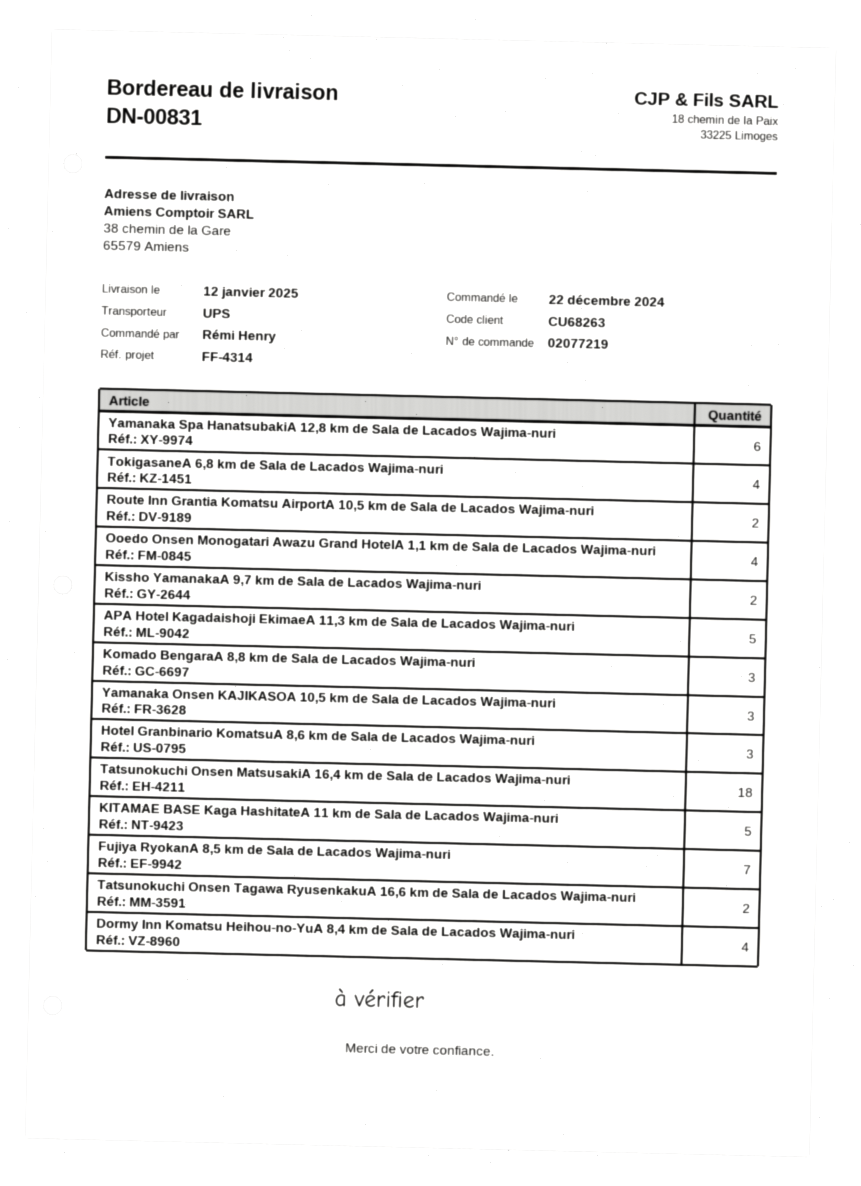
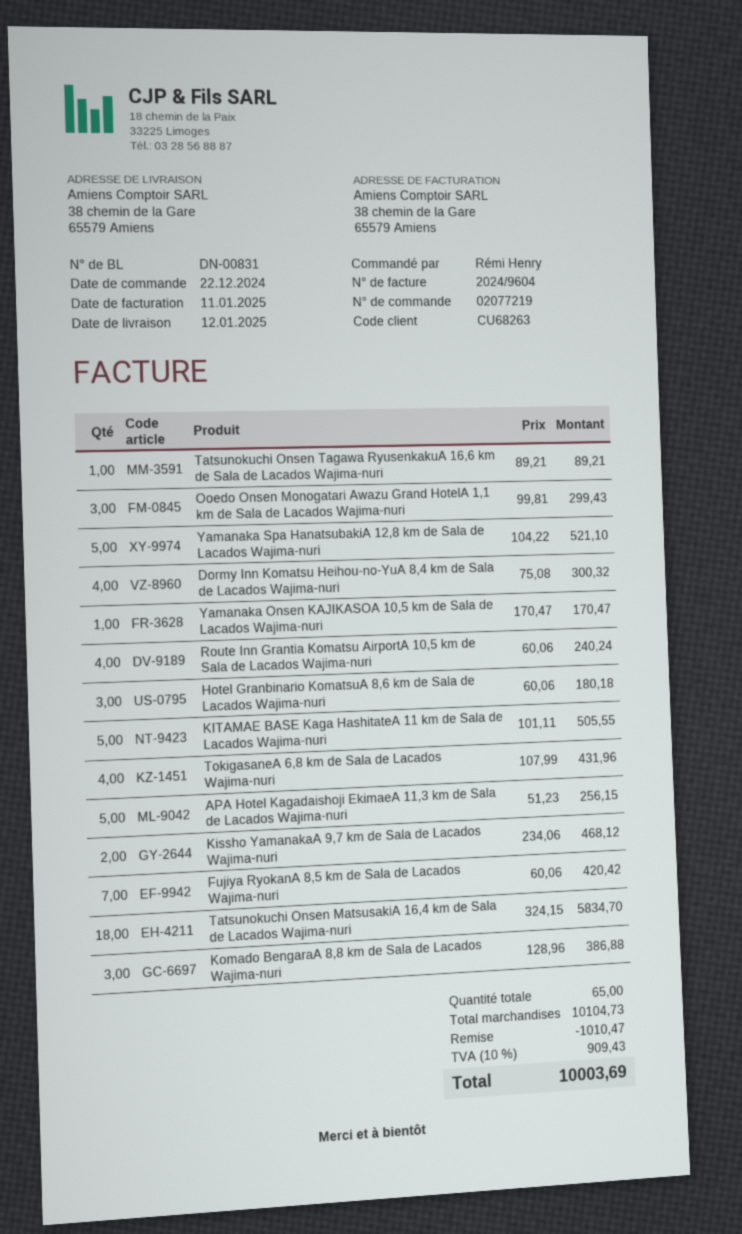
Yamanaka Spa HanatsubakiA 12,8 km de Sala de Lacados Wajima-nuri: 6 -> 5
Route Inn Grantia Komatsu AirportA 10,5 km de Sala de Lacados Wajima-nuri: 2 -> 4
Ooedo Onsen Monogatari Awazu Grand HotelA 1,1 km de Sala de Lacados Wajima-nuri: 4 -> 3
Yamanaka Onsen KAJIKASOA 10,5 km de Sala de Lacados Wajima-nuri: 3 -> 1
Tatsunokuchi Onsen Tagawa RyusenkakuA 16,6 km de Sala de Lacados Wajima-nuri: 2 -> 1

